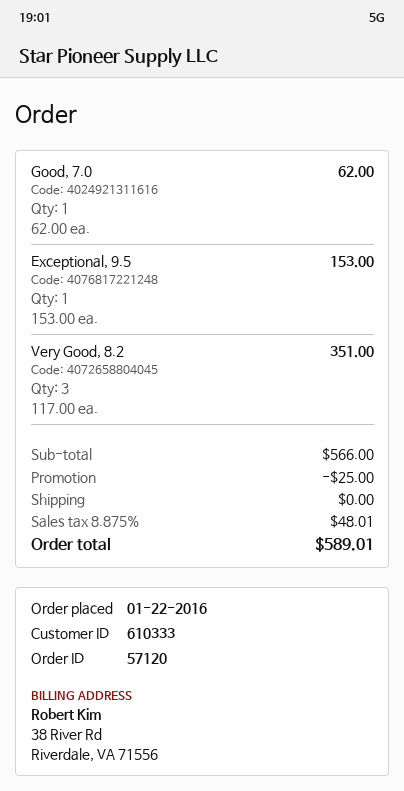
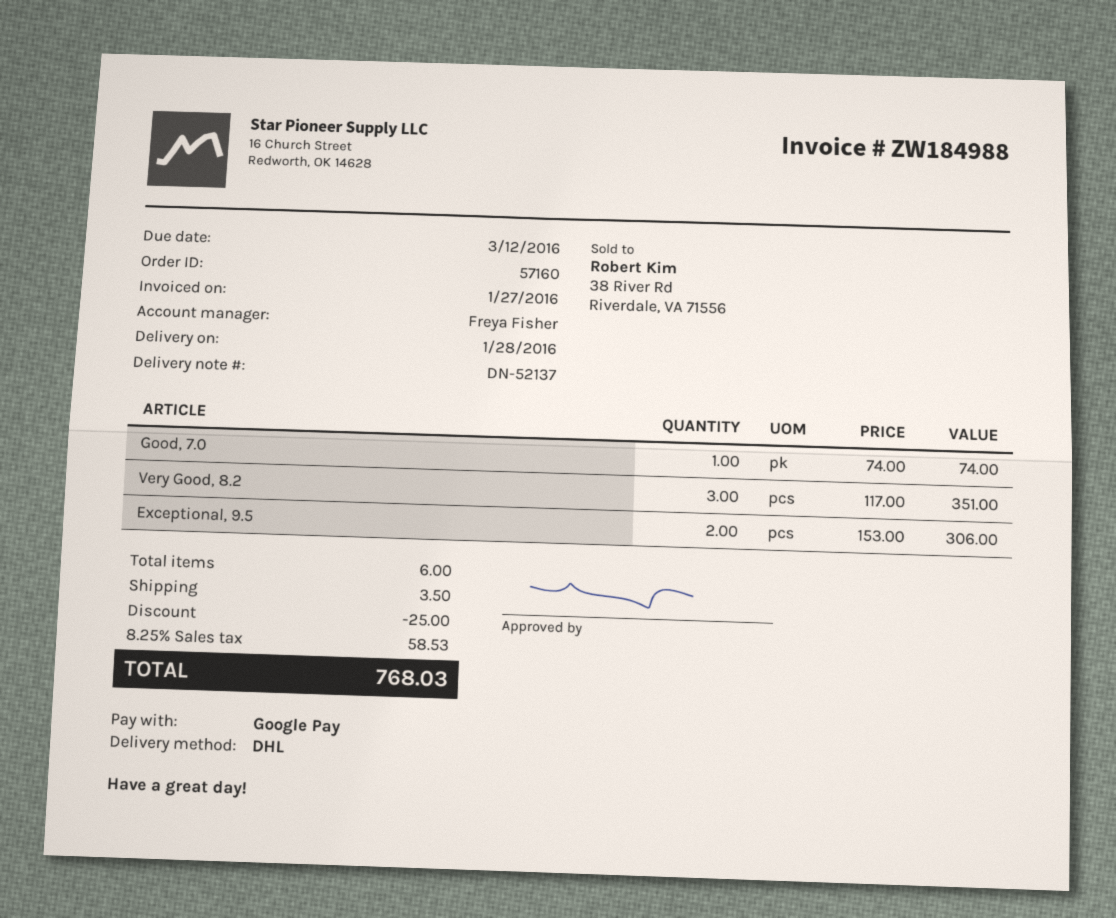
order number: 57120 -> 57160
Good, 7.0: 1 x 62.00 = 62.00 -> 1 x 74.00 = 74.00
Exceptional, 9.5: 1 x 153.00 = 153.00 -> 2 x 153.00 = 306.00
shipping: 0.00 -> 3.50
tax: 8.875% = 48.01 -> 8.25% = 58.53
total: 589.01 -> 768.03

